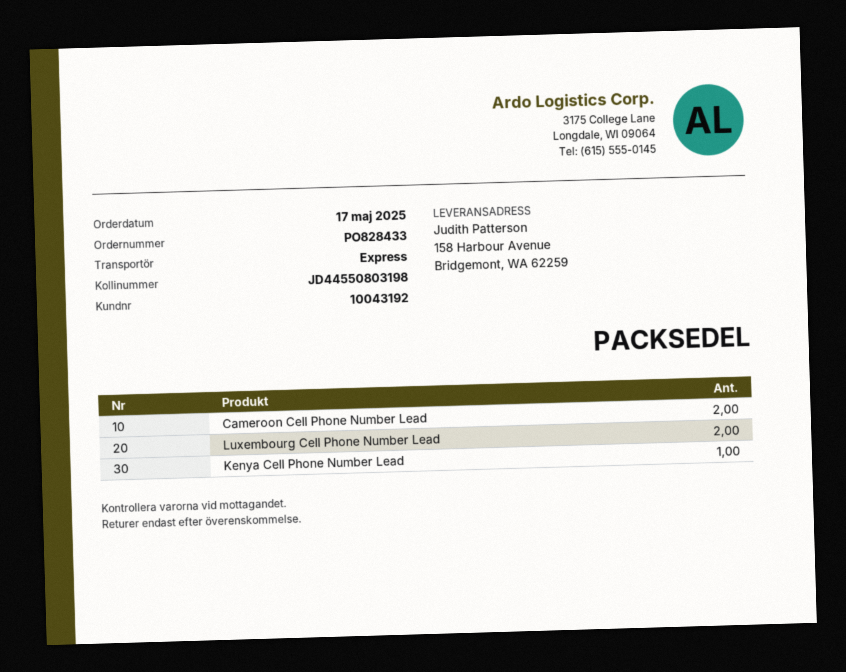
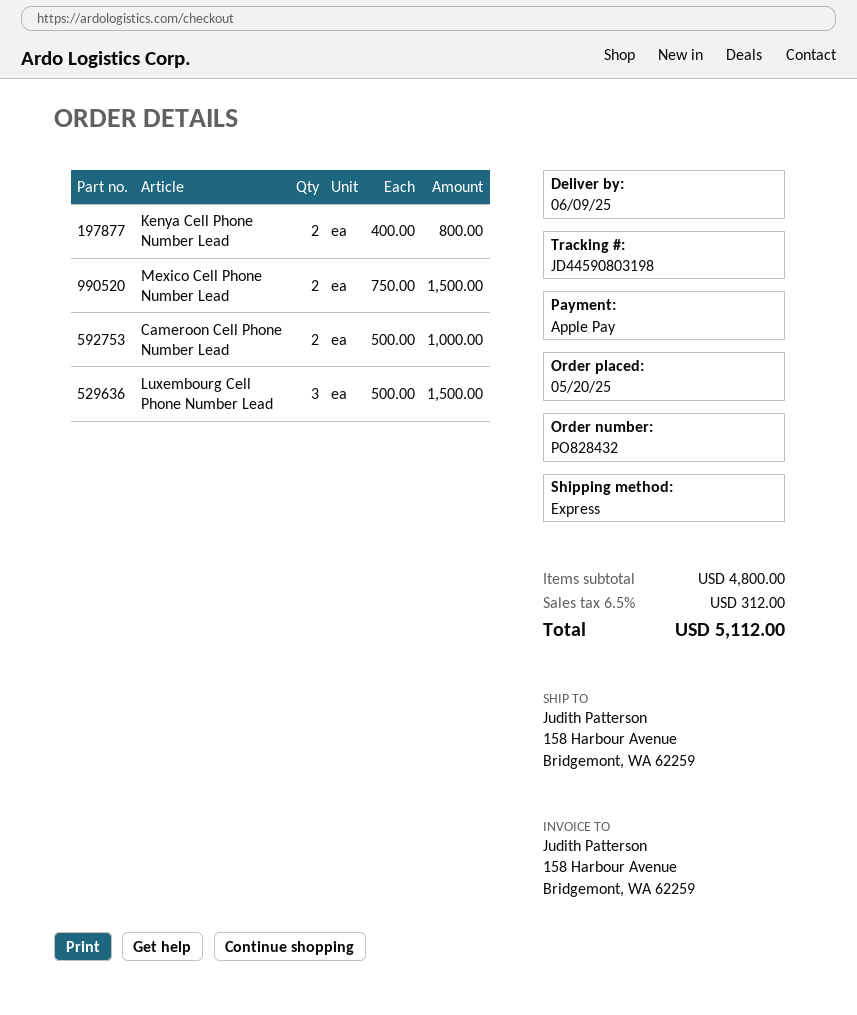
order number: PO828433 -> PO828432
order date: 2025-05-17 -> 2025-05-20
tracking number: JD44550803198 -> JD44590803198
Luxembourg Cell Phone Number Lead: 2 -> 3
Kenya Cell Phone Number Lead: 1 -> 2
Mexico Cell Phone Number Lead: none -> 2

